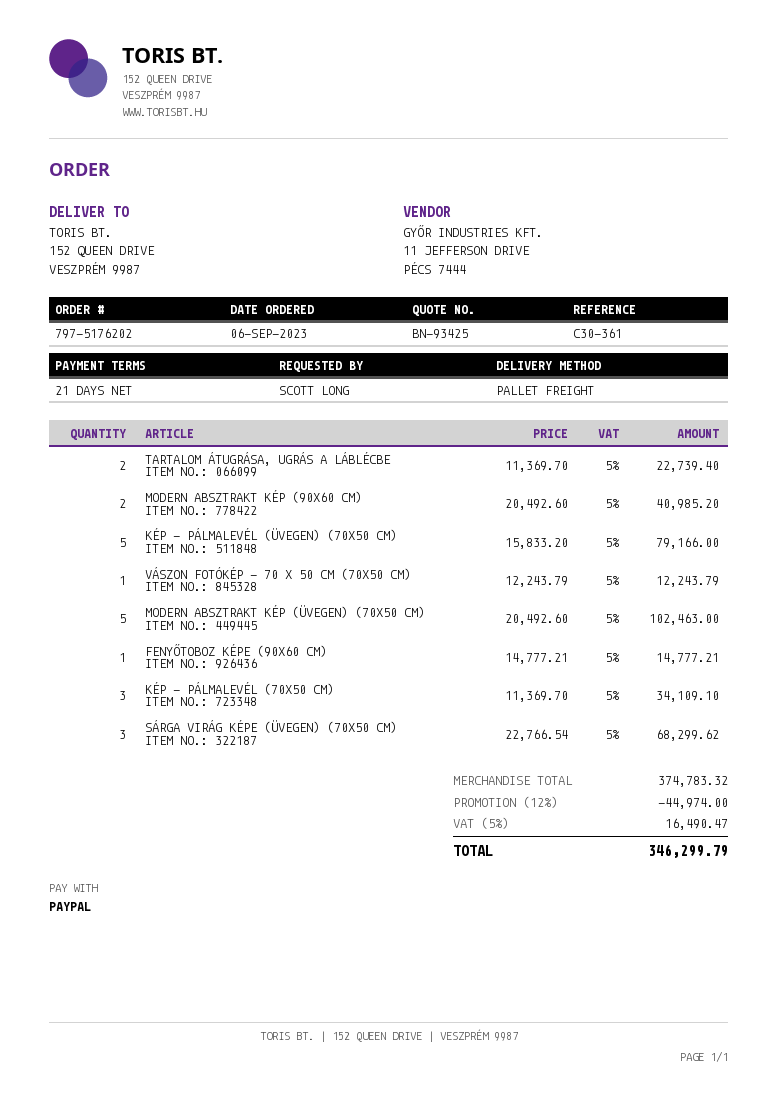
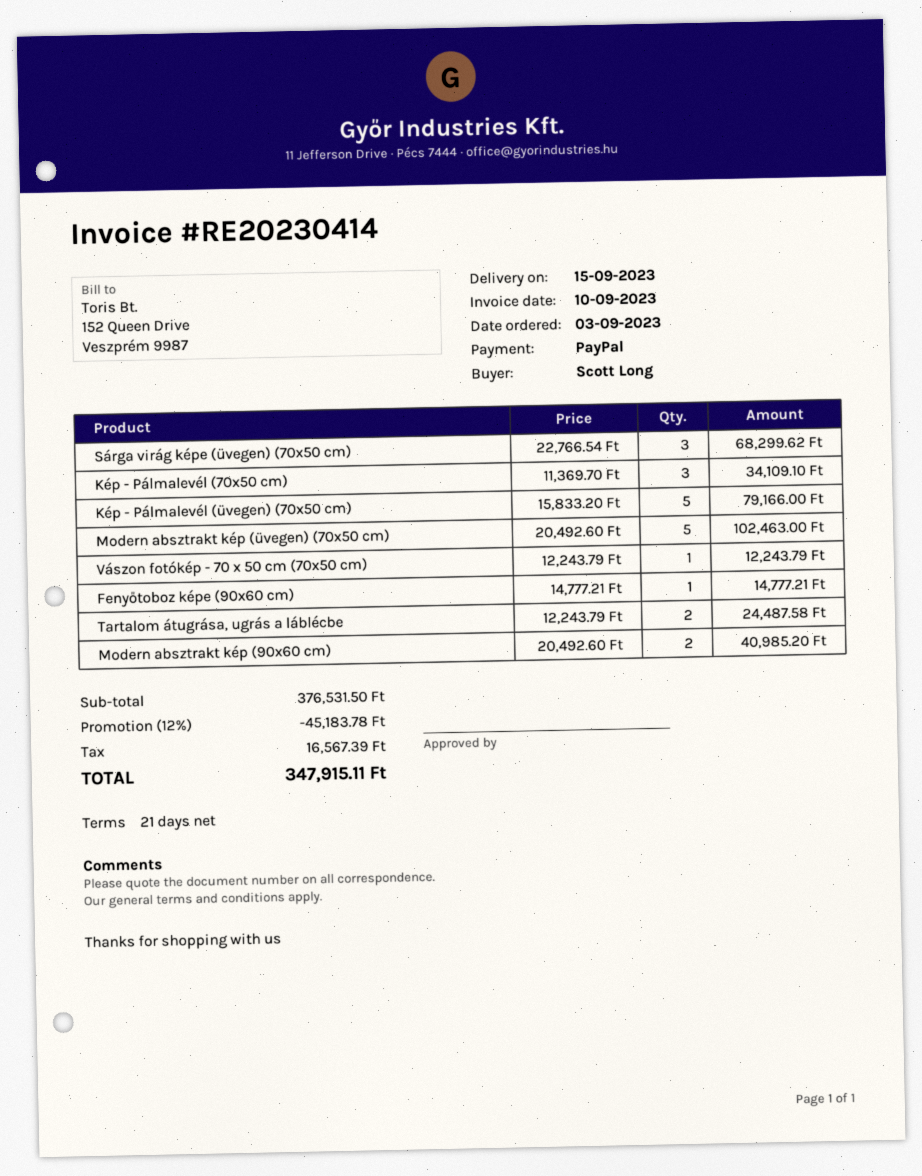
order date: 2023-09-06 -> 2023-09-03
TARTALOM ÁTUGRÁSA, UGRÁS A LÁBLÉCBE: 2 x 11369.70 = 22739.40 -> 2 x 12243.79 = 24487.58
subtotal: 374783.32 -> 376531.50
discount: 12% = 44974.00 -> 12% = 45183.78
tax: 16490.47 -> 16567.39
total: 346299.79 -> 347915.11

